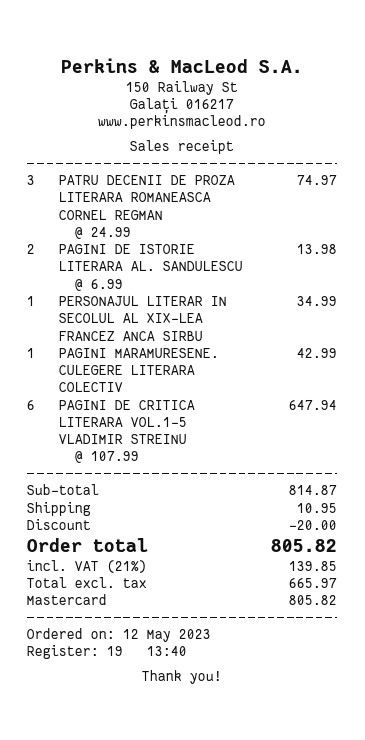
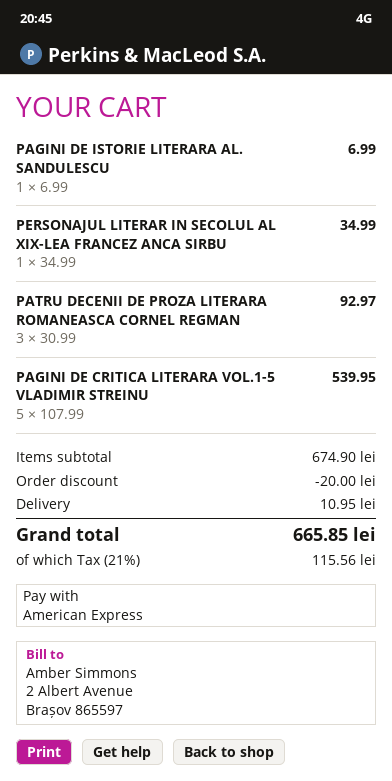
payment method: Mastercard -> American Express
PATRU DECENII DE PROZA LITERARA ROMANEASCA CORNEL REGMAN: 3 x 24.99 = 74.97 -> 3 x 30.99 = 92.97
PAGINI DE ISTORIE LITERARA AL. SANDULESCU: 2 x 6.99 = 13.98 -> 1 x 6.99 = 6.99
PAGINI MARAMURESENE. CULEGERE LITERARA COLECTIV: 1 x 42.99 = 42.99 -> none
PAGINI DE CRITICA LITERARA VOL.1-5 VLADIMIR STREINU: 6 x 107.99 = 647.94 -> 5 x 107.99 = 539.95
subtotal: 814.87 -> 674.90
tax: 21% = 139.85 -> 21% = 115.56
total: 805.82 -> 665.85

